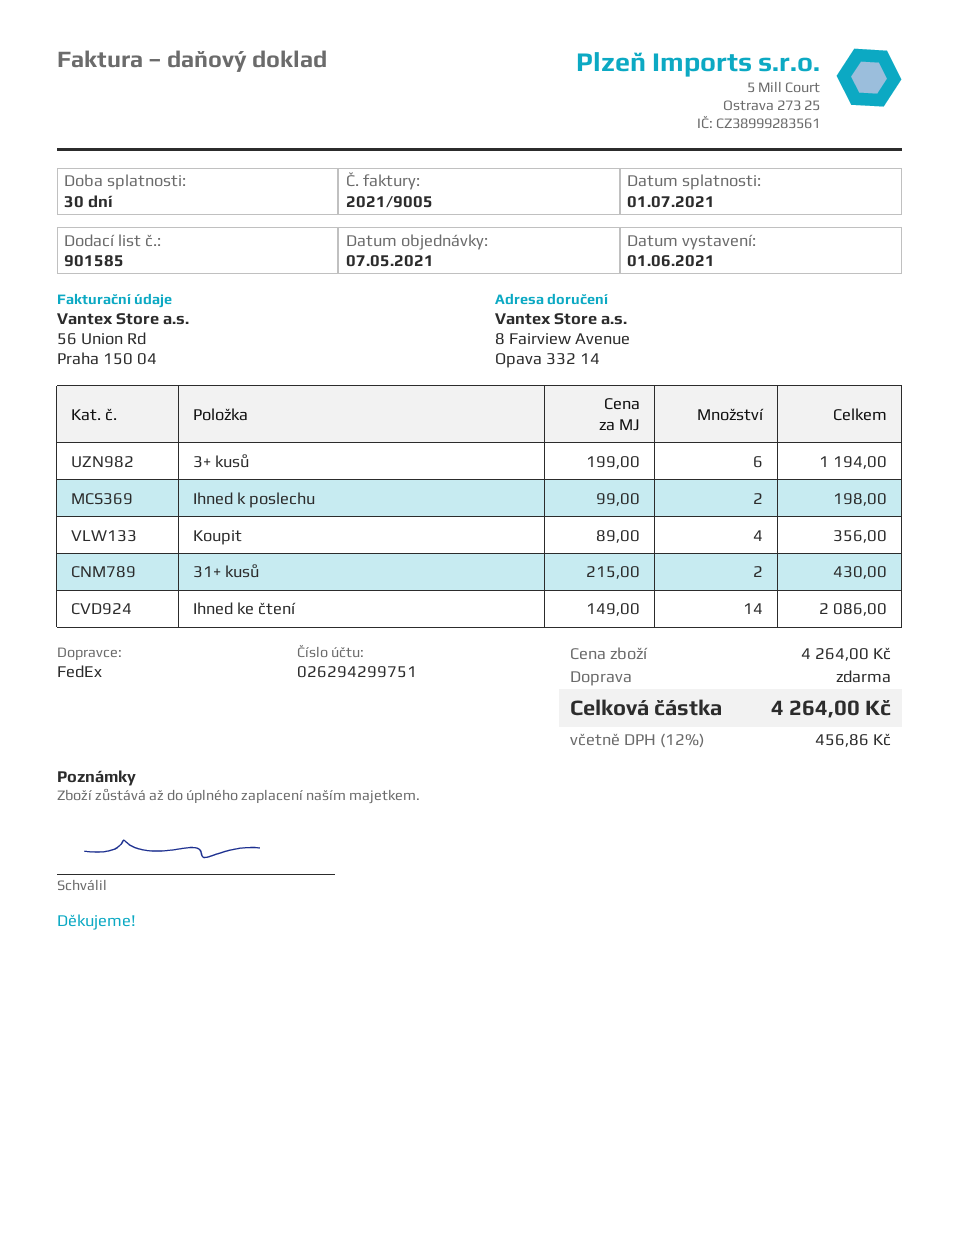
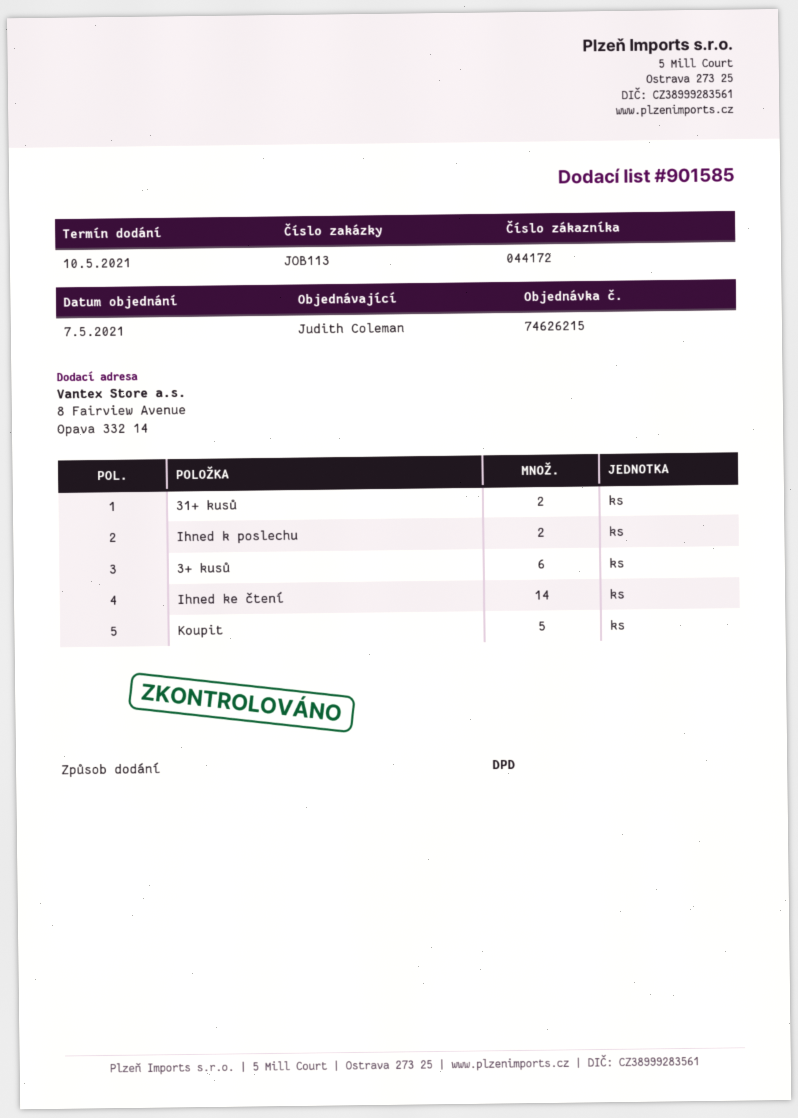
shipping method: FedEx -> DPD
Koupit: 4 -> 5

